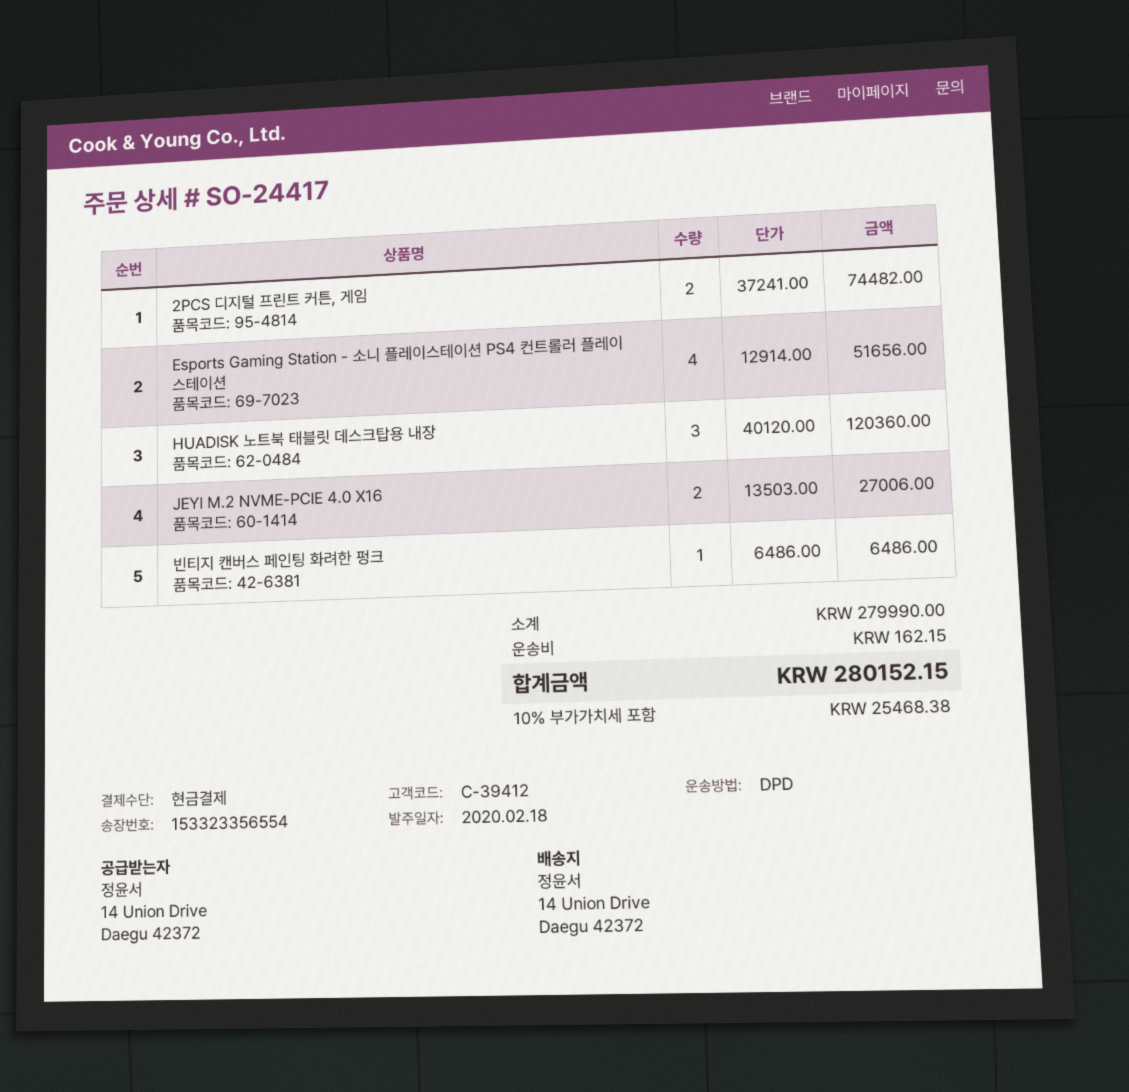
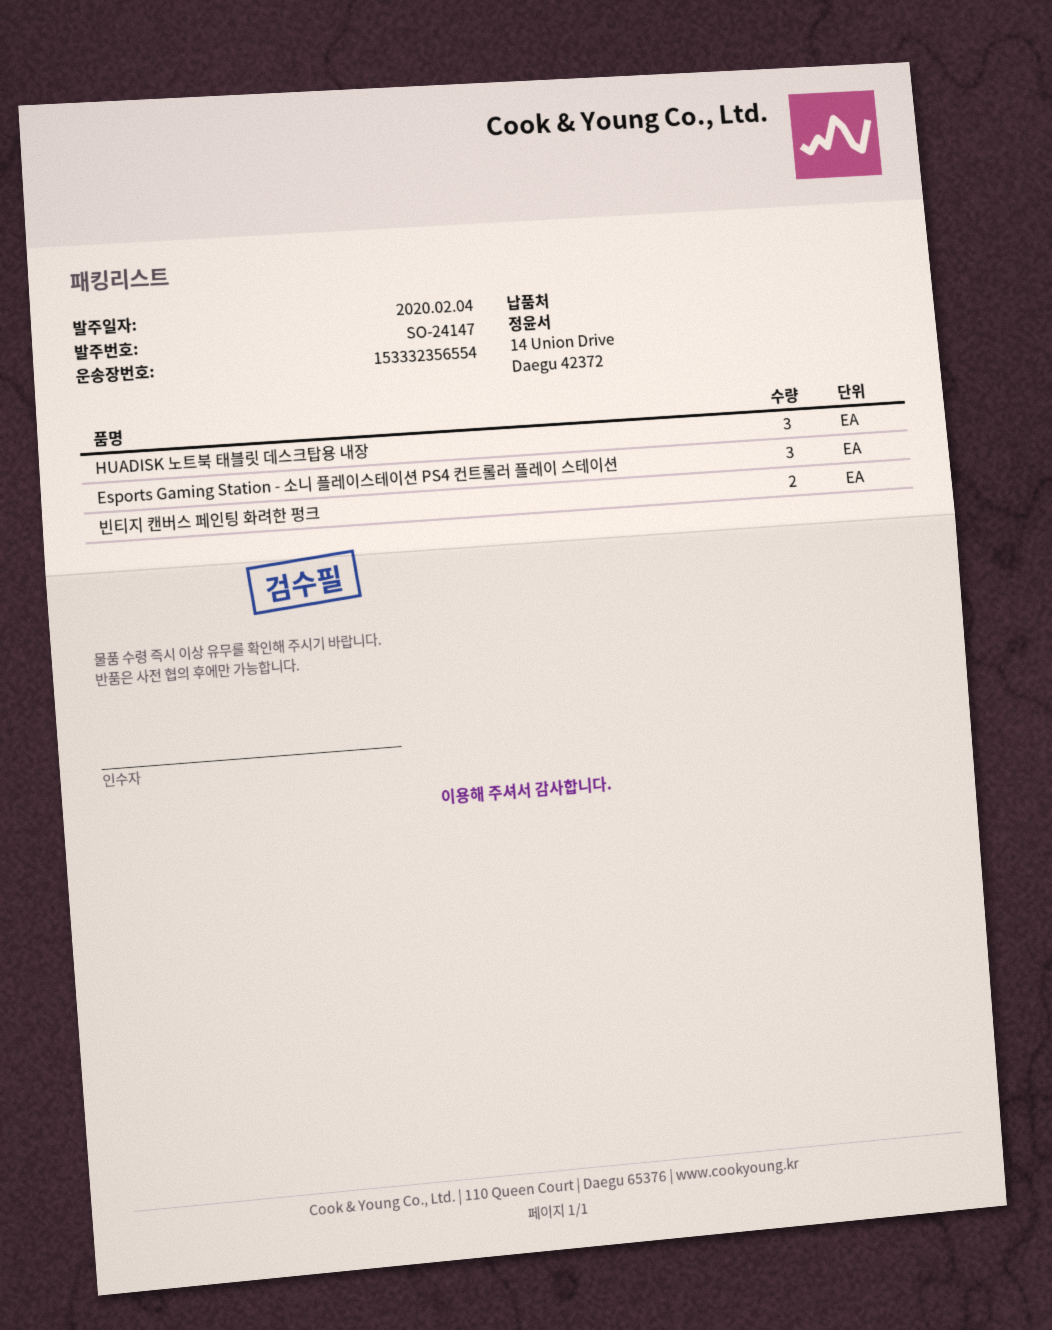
order number: SO-24417 -> SO-24147
order date: 2020-02-18 -> 2020-02-04
tracking number: 153323356554 -> 153332356554
2PCS 디지털 프린트 커튼, 게임: 2 -> none
Esports Gaming Station - 소니 플레이스테이션 PS4 컨트롤러 플레이 스테이션: 4 -> 3
JEYI M.2 NVME-PCIE 4.0 X16: 2 -> none
빈티지 캔버스 페인팅 화려한 펑크: 1 -> 2

